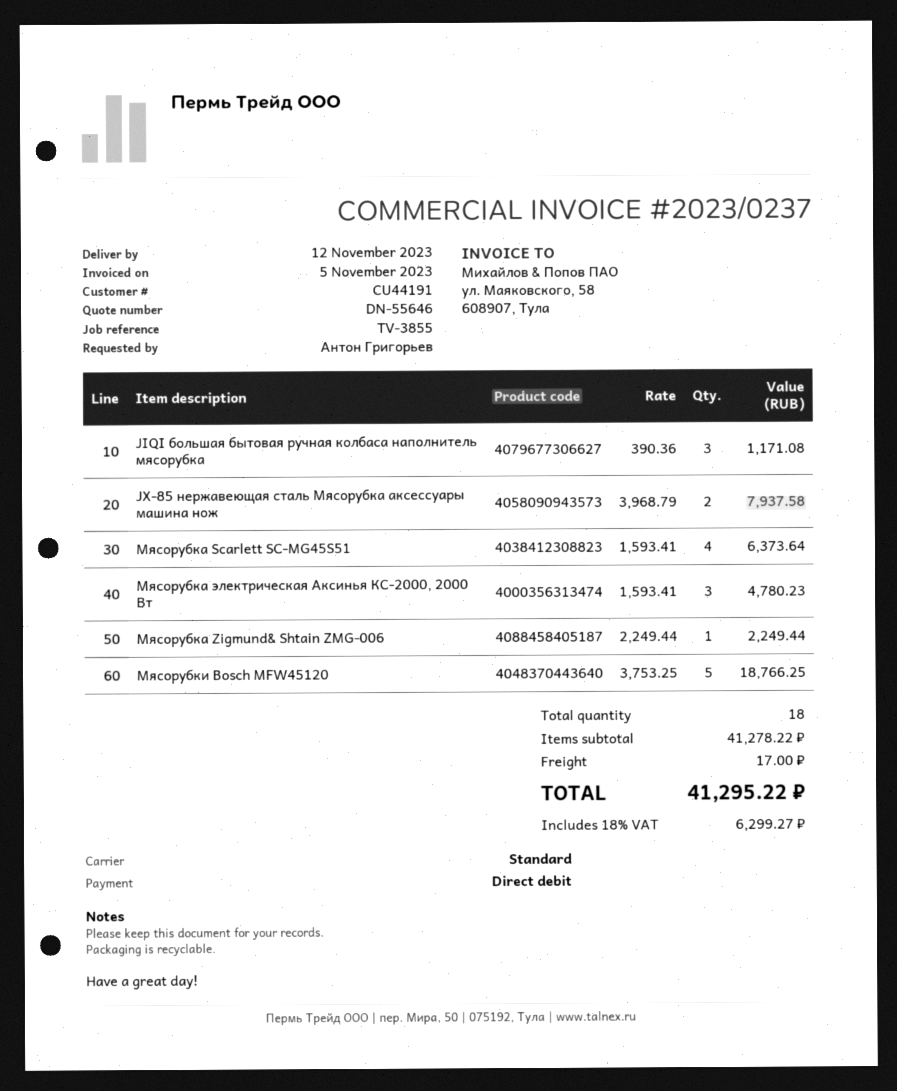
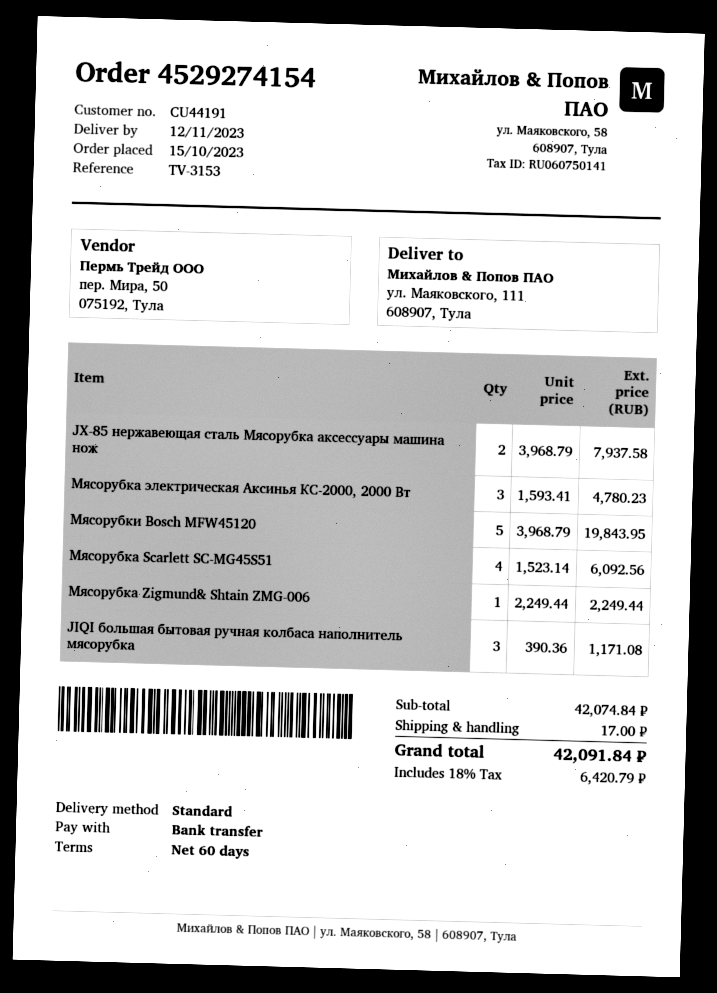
reference: TV-3855 -> TV-3153
payment method: direct debit -> bank transfer
Мясорубка Scarlett SC-MG45S51: 4 x 1593.41 = 6373.64 -> 4 x 1523.14 = 6092.56
Мясорубки Bosch MFW45120: 5 x 3753.25 = 18766.25 -> 5 x 3968.79 = 19843.95
subtotal: 41278.22 -> 42074.84
tax: 18% = 6299.27 -> 18% = 6420.79
total: 41295.22 -> 42091.84

